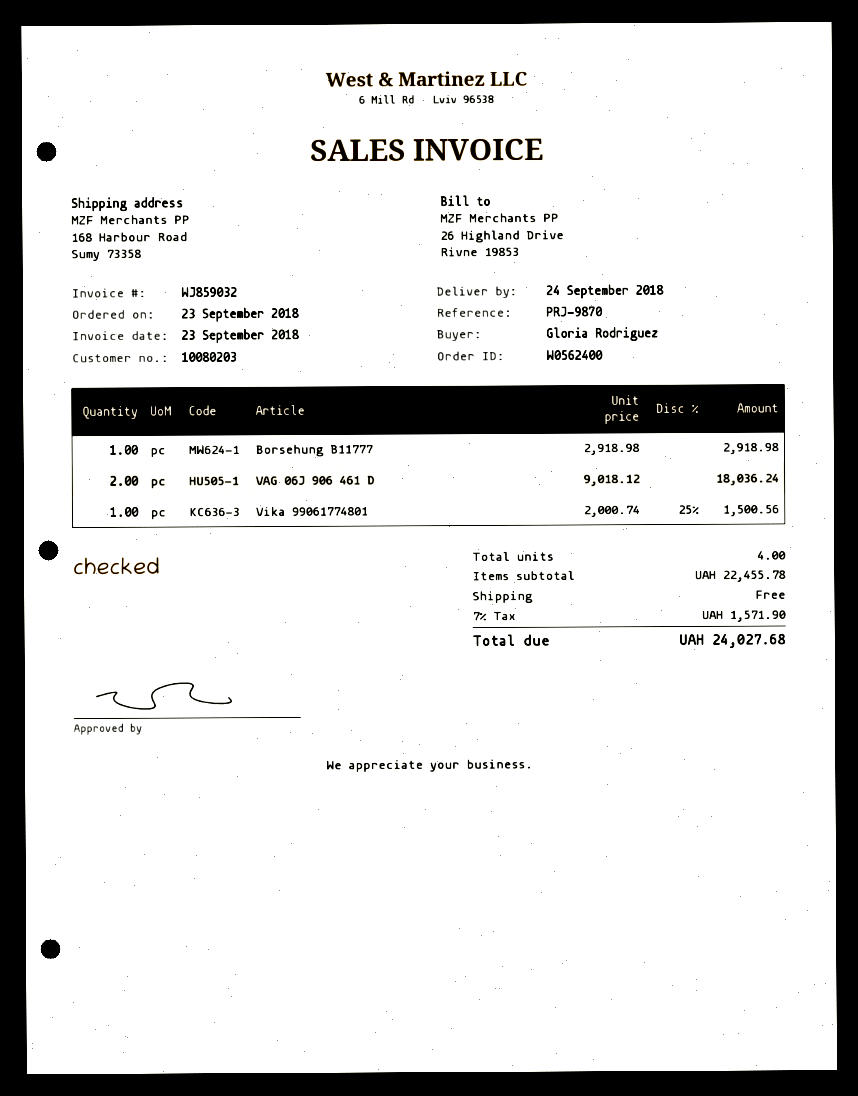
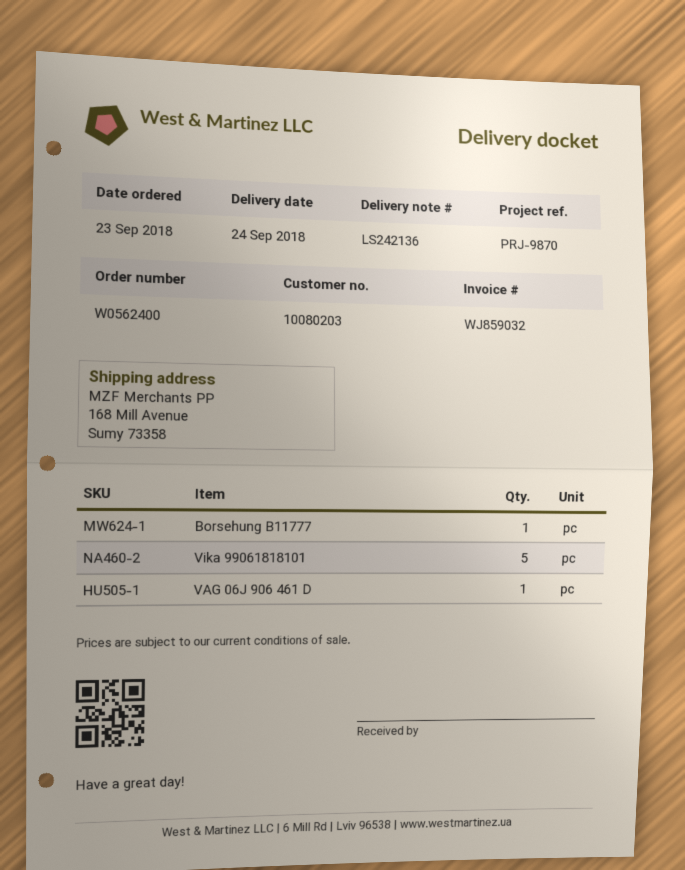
ship to: 168 Harbour Road, Sumy 73358 -> 168 Mill Avenue, Sumy 73358
VAG 06J 906 461 D: 2 -> 1
Vika 99061774801: 1 -> none
Vika 99061818101: none -> 5

